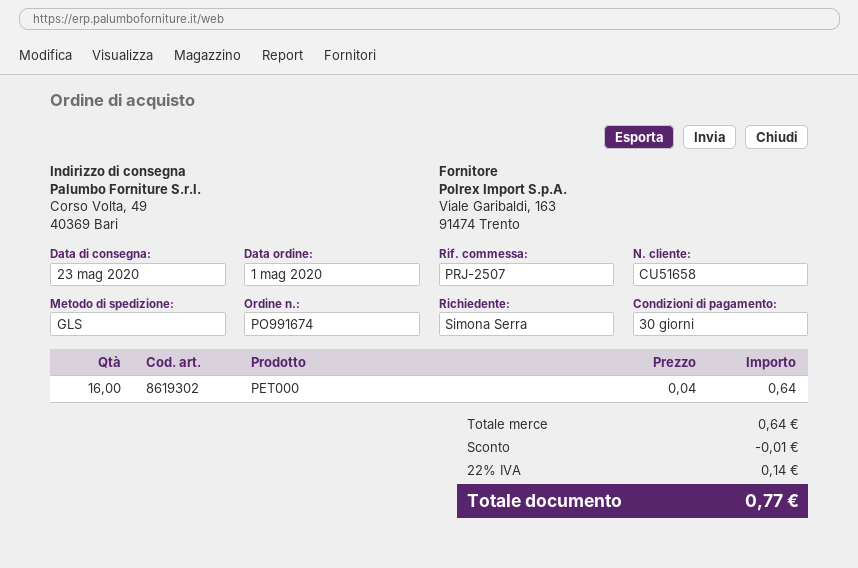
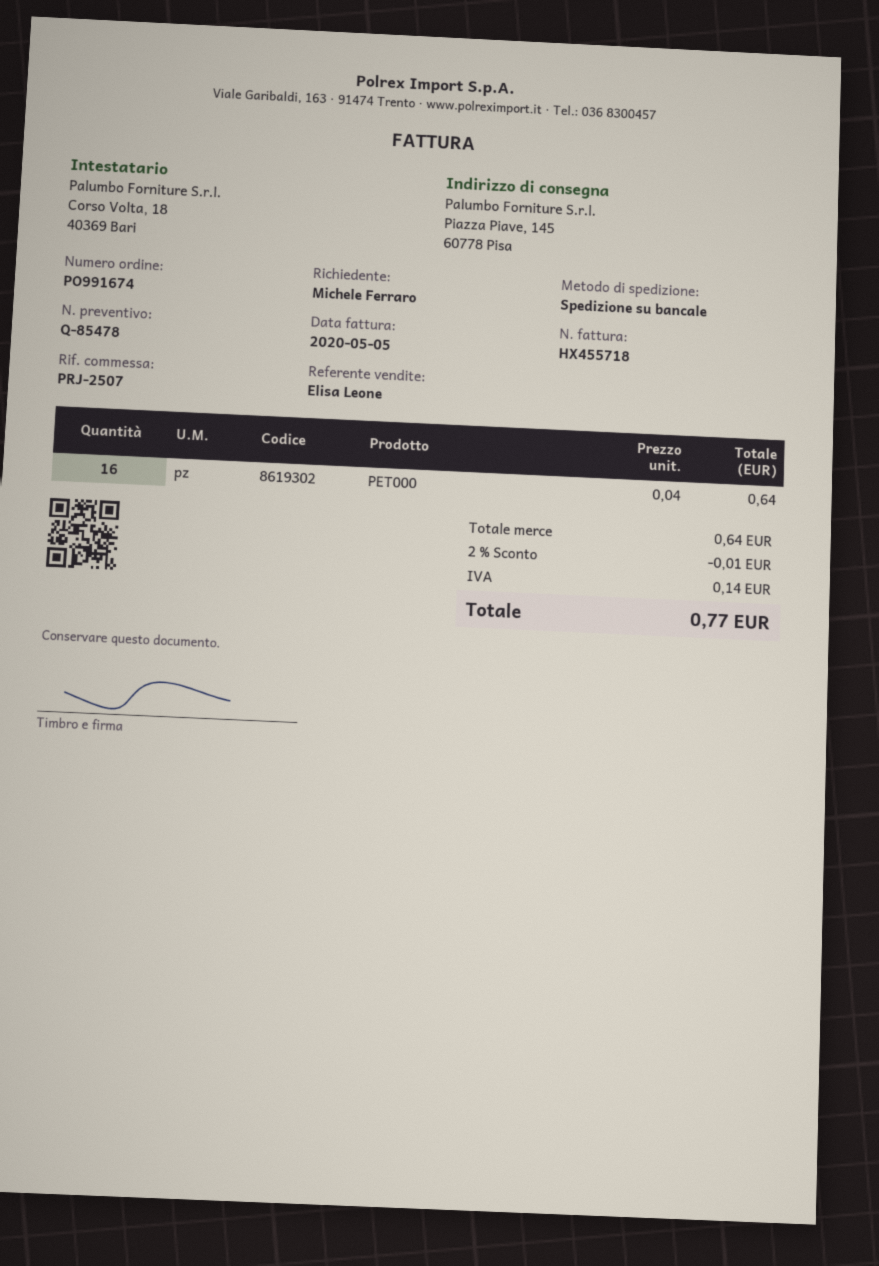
ordered by: Simona Serra -> Michele Ferraro
shipping method: GLS -> pallet freight
ship to: Corso Volta, 49, 40369 Bari -> Piazza Piave, 145, 60778 Pisa

